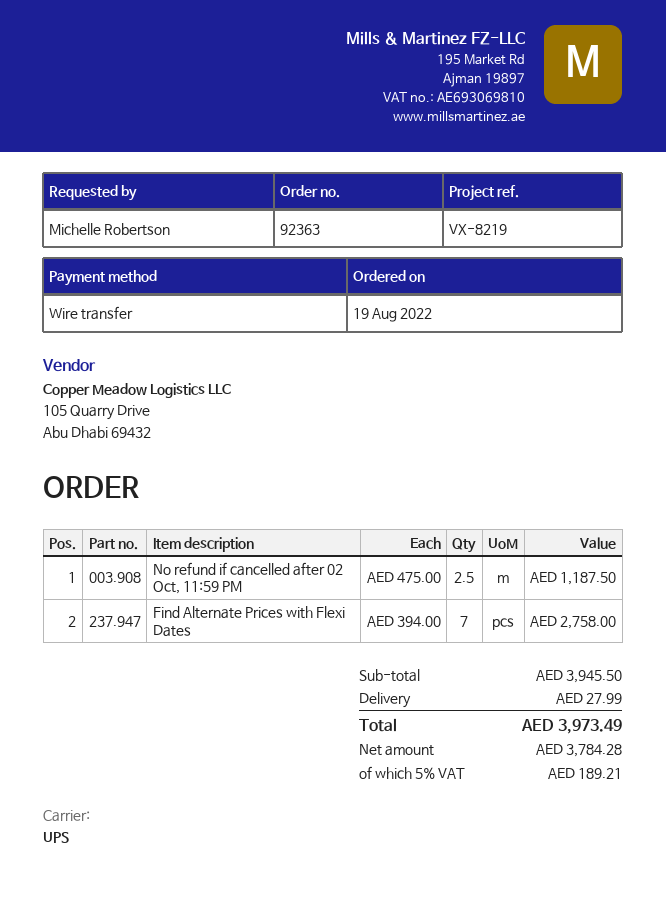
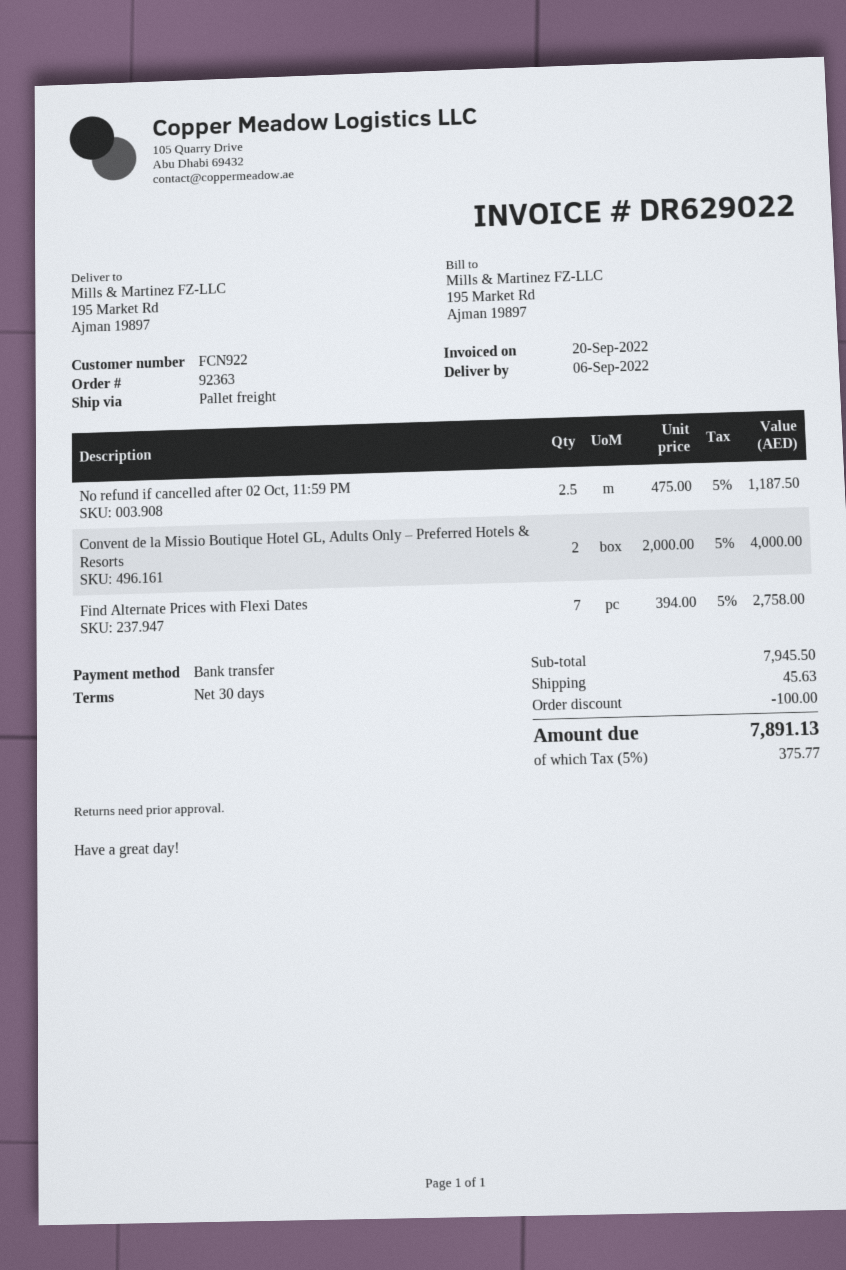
shipping method: UPS -> pallet freight
Convent de la Missio Boutique Hotel GL, Adults Only – Preferred Hotels & Resorts: none -> 2 x 2000.00 = 4000.00
subtotal: 3945.50 -> 7945.50
discount: none -> 100.00
shipping: 27.99 -> 45.63
tax: 5% = 189.21 -> 5% = 375.77
total: 3973.49 -> 7891.13

